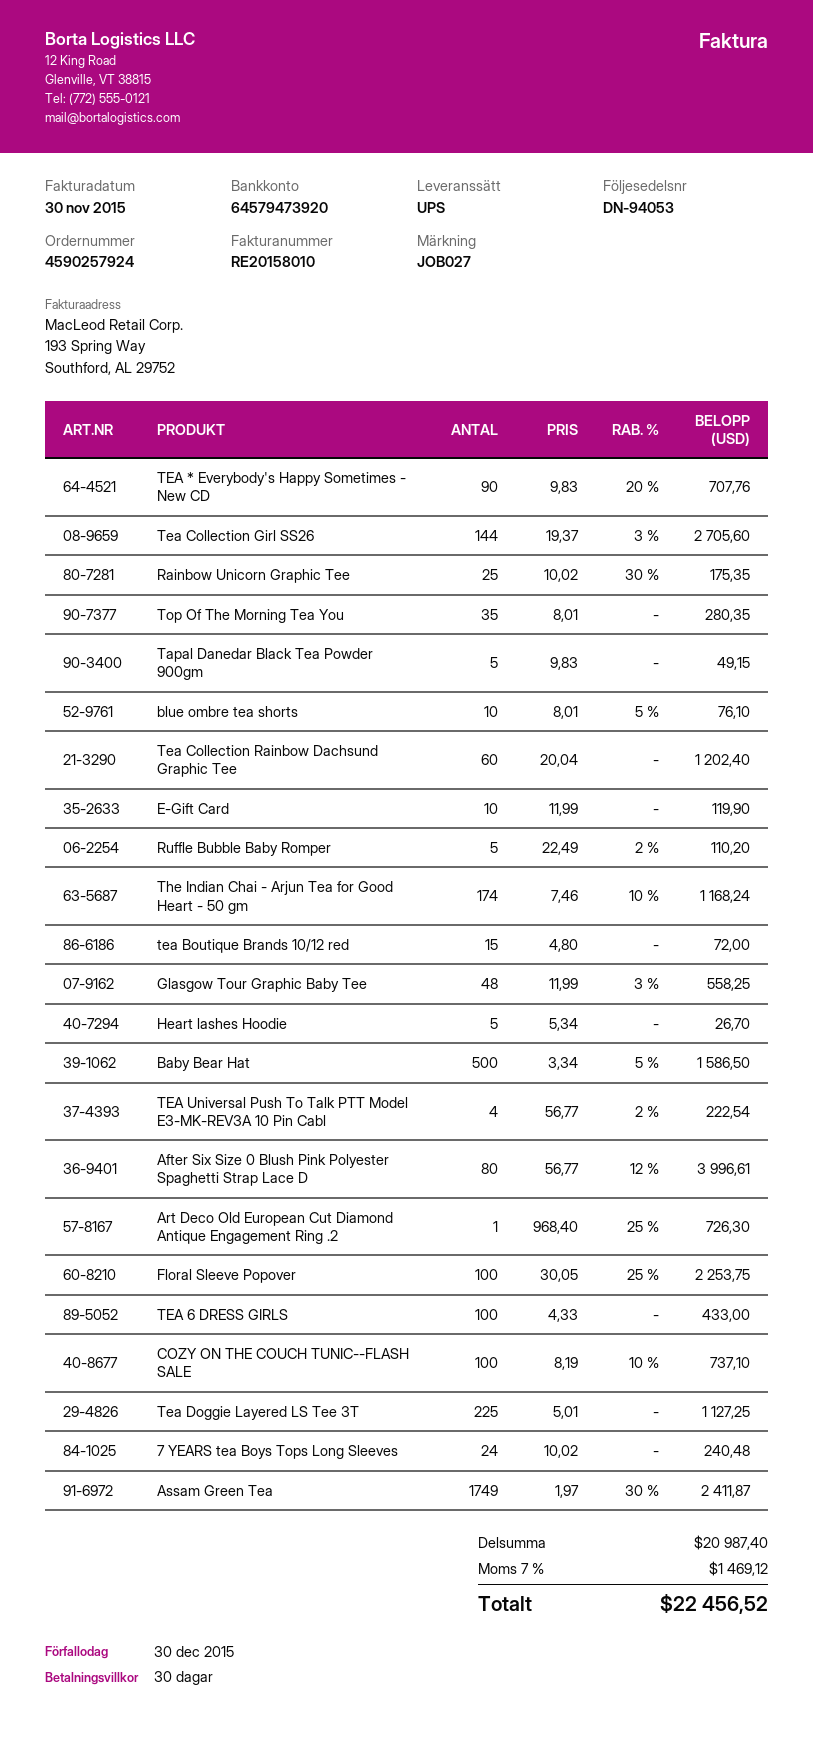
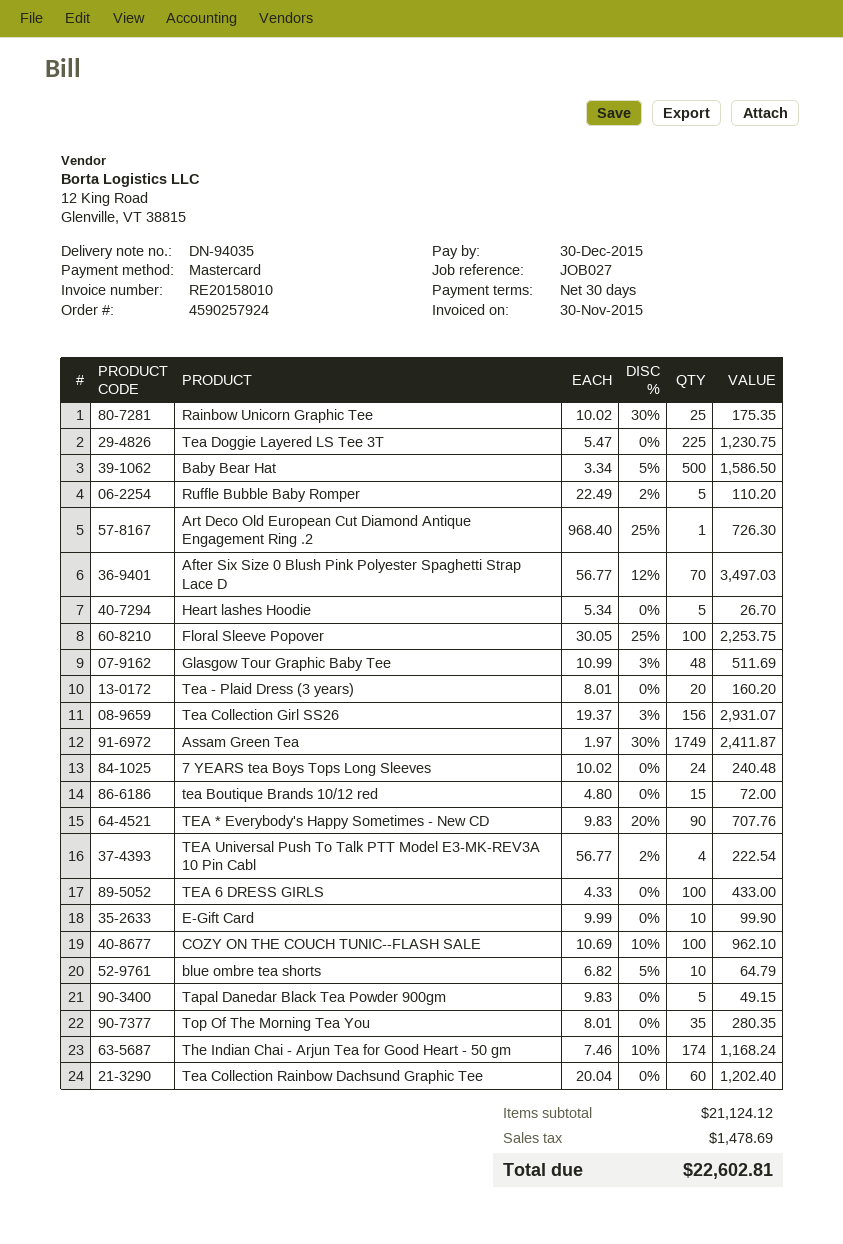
delivery note number: DN-94053 -> DN-94035
Tea Collection Girl SS26: 144 x 19.37 - 3% = 2705.60 -> 156 x 19.37 - 3% = 2931.07
blue ombre tea shorts: 10 x 8.01 - 5% = 76.10 -> 10 x 6.82 - 5% = 64.79
E-Gift Card: 10 x 11.99 = 119.90 -> 10 x 9.99 = 99.90
Glasgow Tour Graphic Baby Tee: 48 x 11.99 - 3% = 558.25 -> 48 x 10.99 - 3% = 511.69
After Six Size 0 Blush Pink Polyester Spaghetti Strap Lace D: 80 x 56.77 - 12% = 3996.61 -> 70 x 56.77 - 12% = 3497.03
COZY ON THE COUCH TUNIC--FLASH SALE: 100 x 8.19 - 10% = 737.10 -> 100 x 10.69 - 10% = 962.10
Tea Doggie Layered LS Tee 3T: 225 x 5.01 = 1127.25 -> 225 x 5.47 = 1230.75
Tea - Plaid Dress (3 years): none -> 20 x 8.01 = 160.20
subtotal: 20987.40 -> 21124.12
tax: 1469.12 -> 1478.69
total: 22456.52 -> 22602.81

